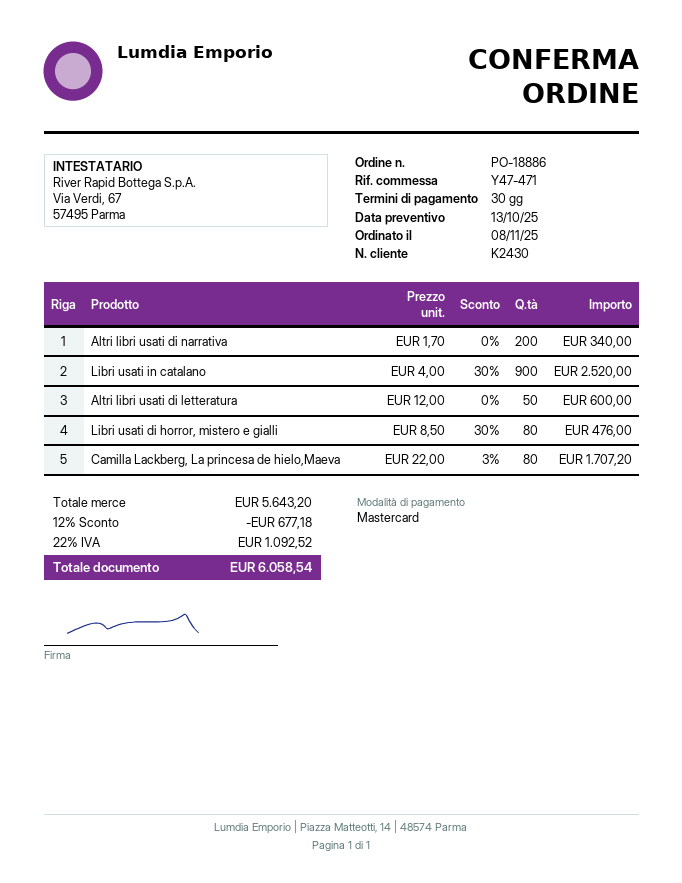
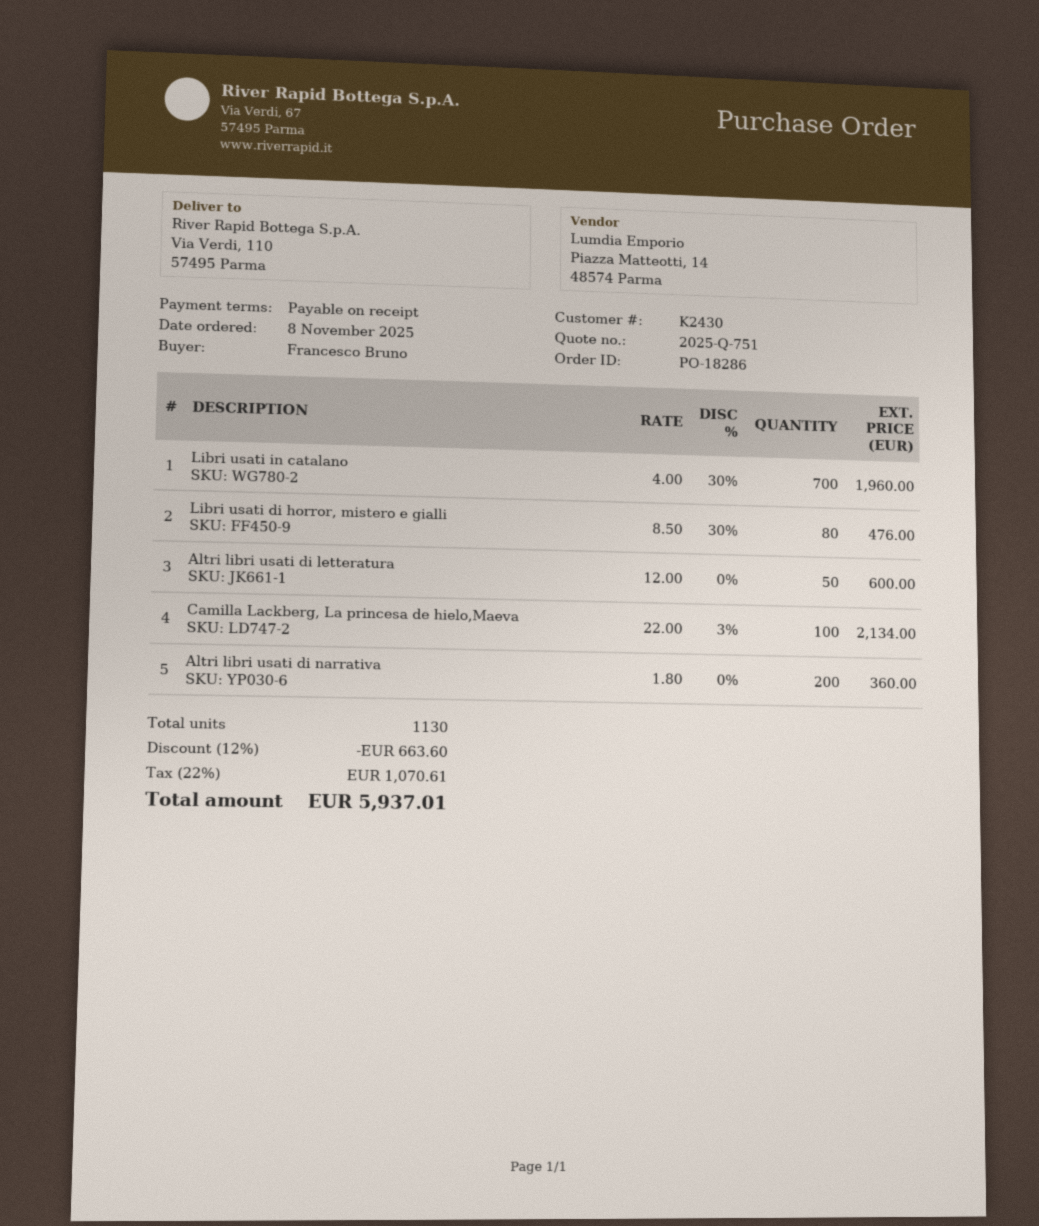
order number: PO-18886 -> PO-18286
payment terms: 30 days -> on receipt
Altri libri usati di narrativa: 200 x 1.70 = 340.00 -> 200 x 1.80 = 360.00
Libri usati in catalano: 900 x 4.00 - 30% = 2520.00 -> 700 x 4.00 - 30% = 1960.00
Camilla Lackberg, La princesa de hielo,Maeva: 80 x 22.00 - 3% = 1707.20 -> 100 x 22.00 - 3% = 2134.00
discount: 12% = 677.18 -> 12% = 663.60
tax: 22% = 1092.52 -> 22% = 1070.61
total: 6058.54 -> 5937.01

